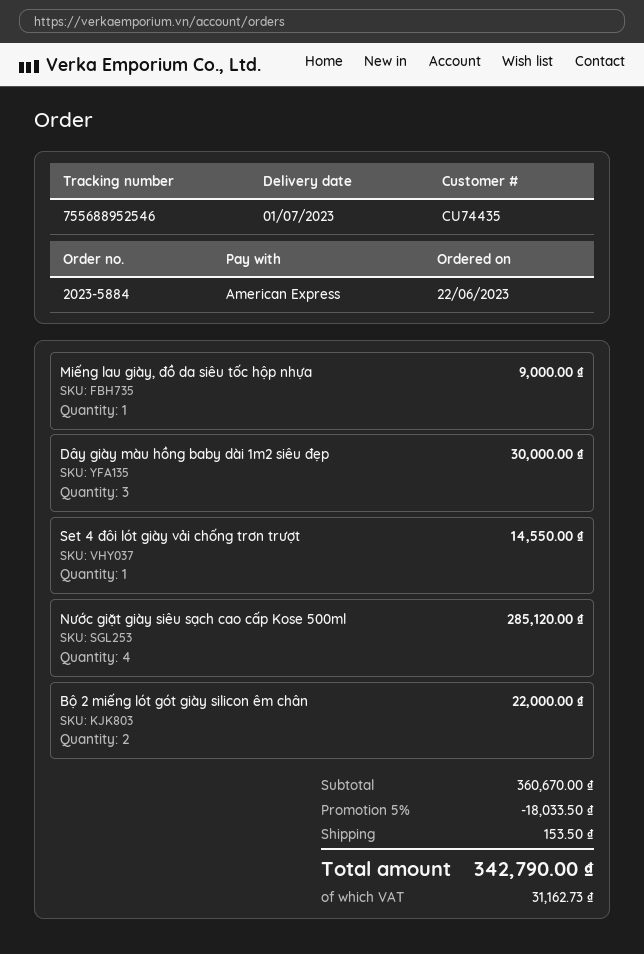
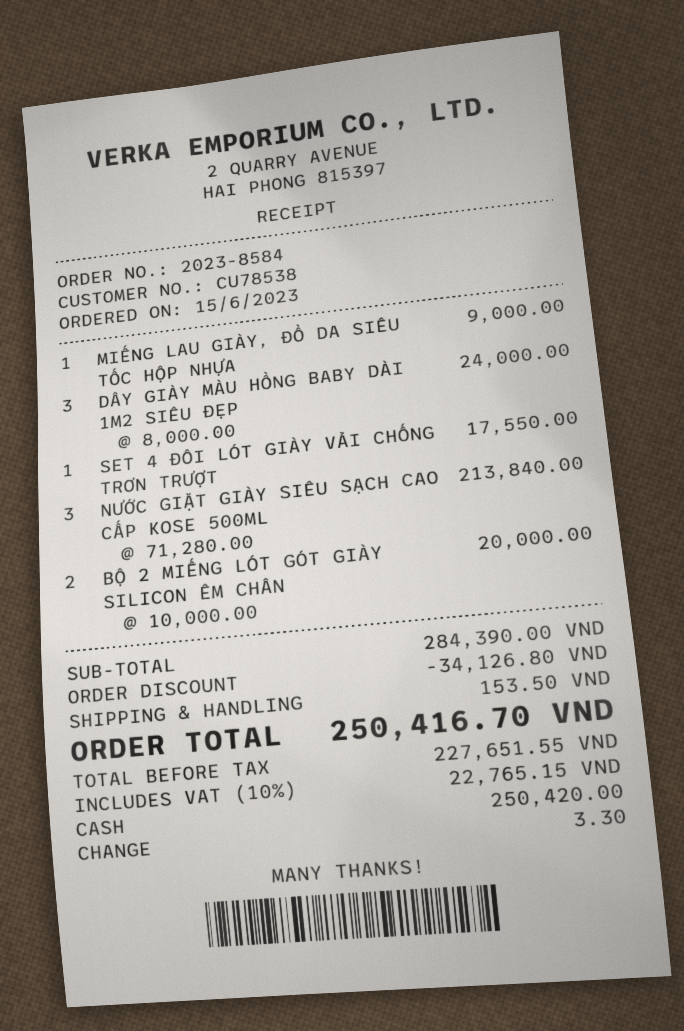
order number: 2023-5884 -> 2023-8584
order date: 2023-06-22 -> 2023-06-15
customer number: CU74435 -> CU78538
payment method: American Express -> cash
Dây giày màu hồng baby dài 1m2 siêu đẹp: 3 for 30000.00 -> 3 for 24000.00
Set 4 đôi lót giày vải chống trơn trượt: 1 for 14550.00 -> 1 for 17550.00
Nước giặt giày siêu sạch cao cấp Kose 500ml: 4 for 285120.00 -> 3 for 213840.00
Bộ 2 miếng lót gót giày silicon êm chân: 2 for 22000.00 -> 2 for 20000.00
subtotal: 360670.00 -> 284390.00
discount: 18033.50 -> 34126.80
tax: 31162.73 -> 22765.15
total: 342790.00 -> 250416.70

